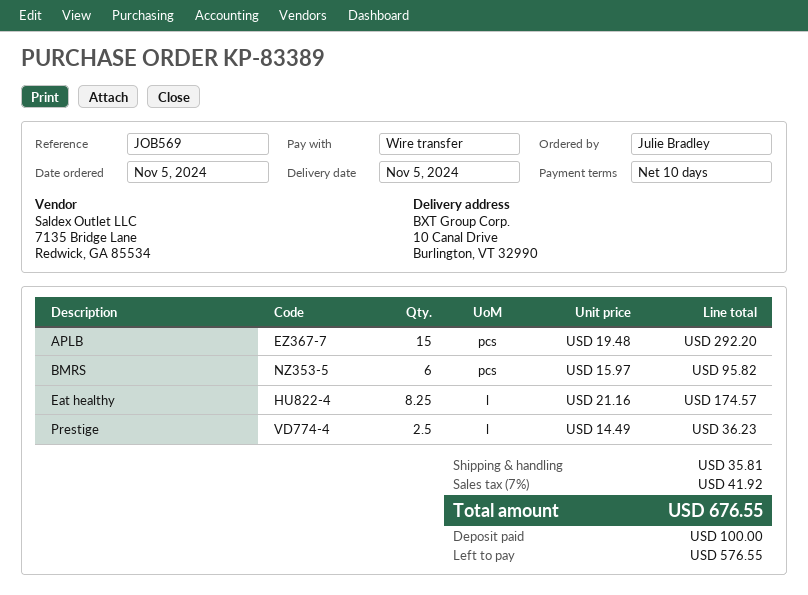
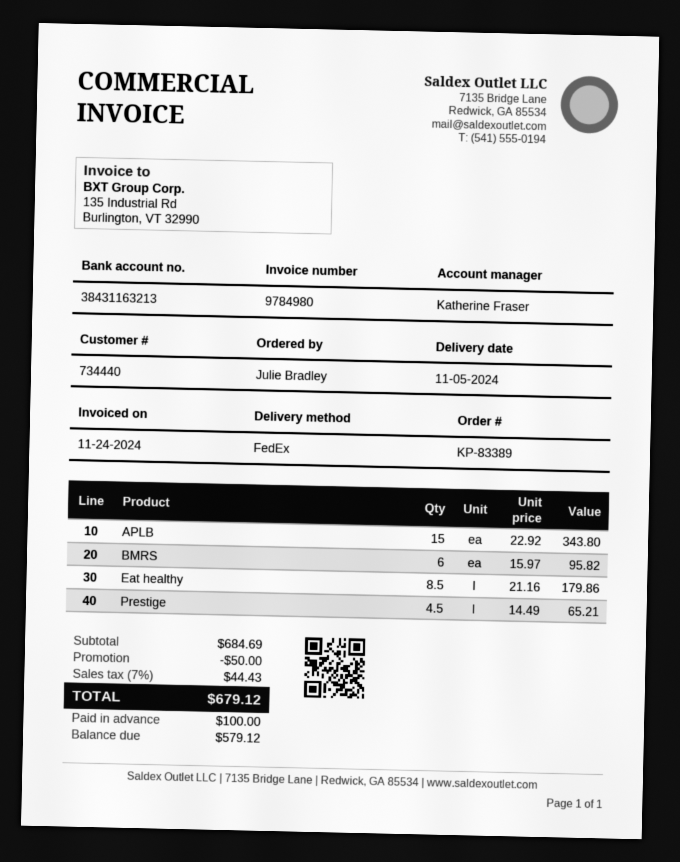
APLB: 15 x 19.48 = 292.20 -> 15 x 22.92 = 343.80
Eat healthy: 8.25 x 21.16 = 174.57 -> 8.5 x 21.16 = 179.86
Prestige: 2.5 x 14.49 = 36.23 -> 4.5 x 14.49 = 65.21
discount: none -> 50.00
shipping: 35.81 -> none
tax: 7% = 41.92 -> 7% = 44.43
total: 676.55 -> 679.12
balance: 576.55 -> 579.12

